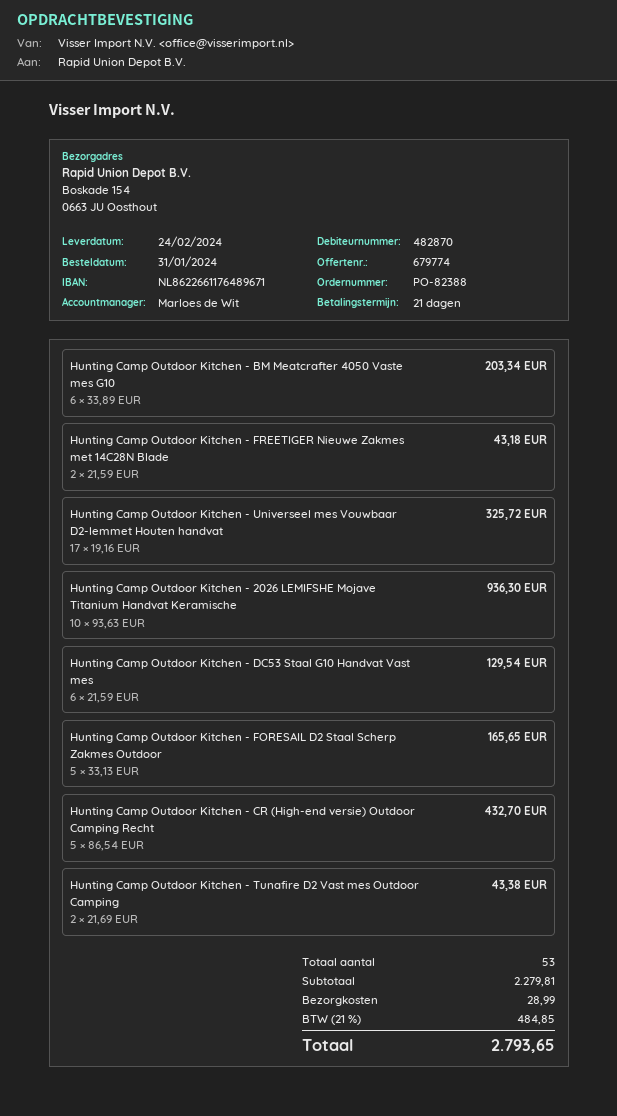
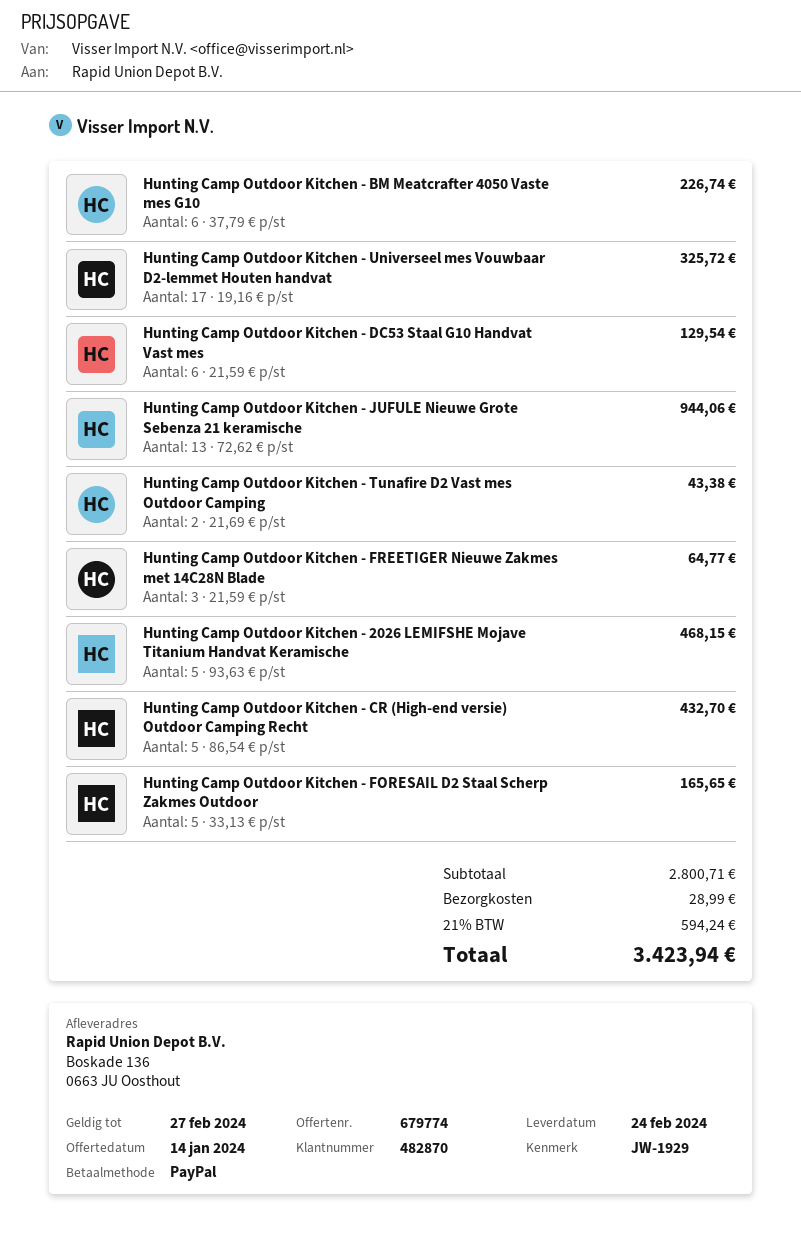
ship to: Boskade 154, 0663 JU Oosthout -> Boskade 136, 0663 JU Oosthout
Hunting Camp Outdoor Kitchen - BM Meatcrafter 4050 Vaste mes G10: 6 x 33.89 = 203.34 -> 6 x 37.79 = 226.74
Hunting Camp Outdoor Kitchen - FREETIGER Nieuwe Zakmes met 14C28N Blade: 2 x 21.59 = 43.18 -> 3 x 21.59 = 64.77
Hunting Camp Outdoor Kitchen - 2026 LEMIFSHE Mojave Titanium Handvat Keramische: 10 x 93.63 = 936.30 -> 5 x 93.63 = 468.15
Hunting Camp Outdoor Kitchen - JUFULE Nieuwe Grote Sebenza 21 keramische: none -> 13 x 72.62 = 944.06
subtotal: 2279.81 -> 2800.71
tax: 21% = 484.85 -> 21% = 594.24
total: 2793.65 -> 3423.94

